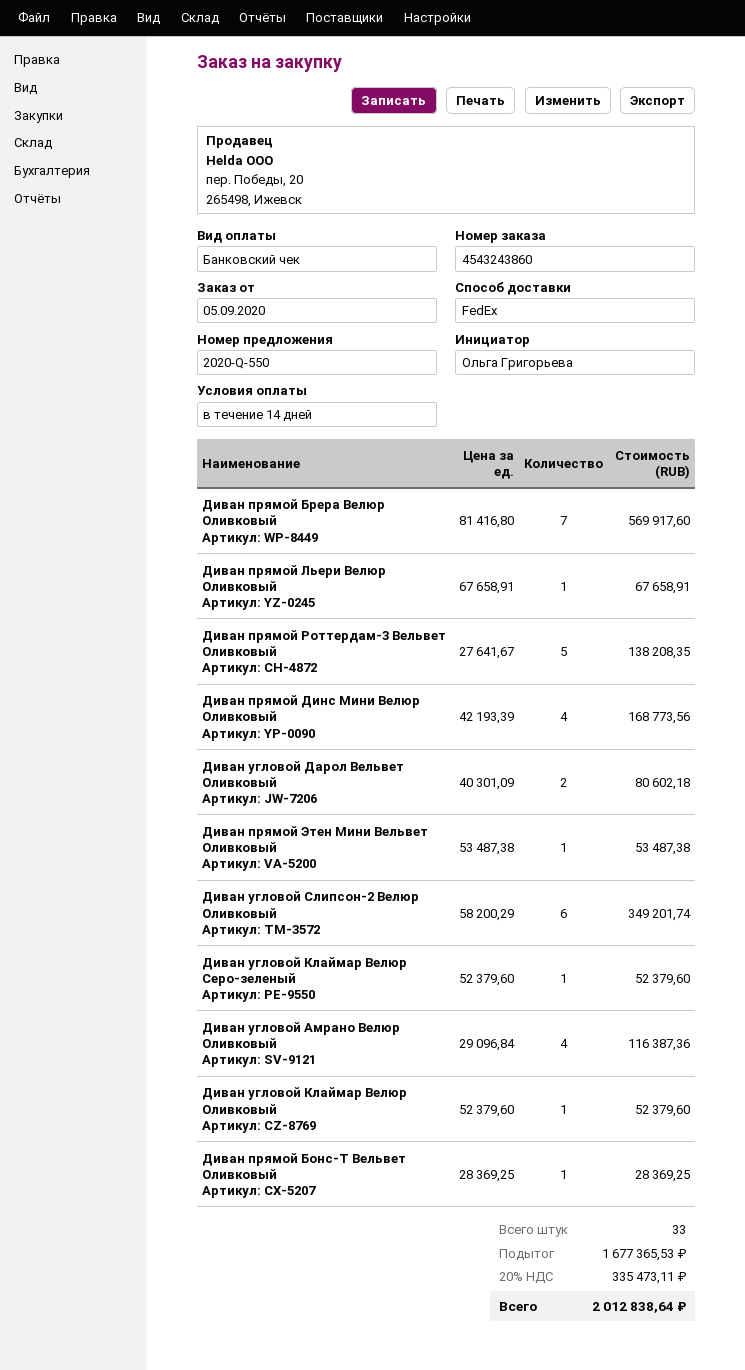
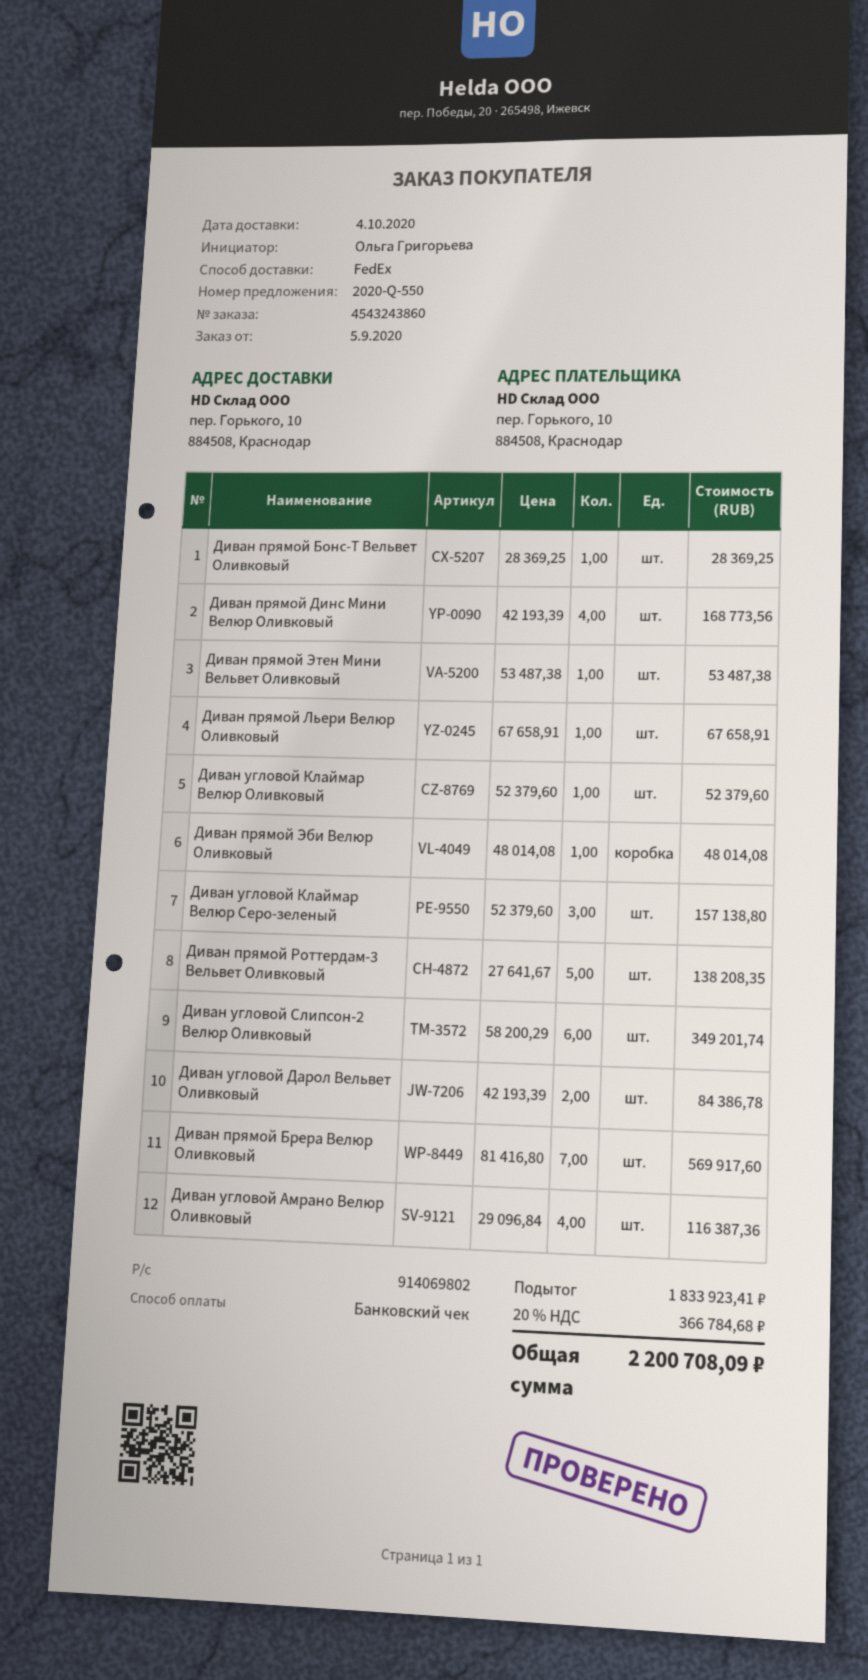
Диван угловой Дарол Вельвет Оливковый: 2 x 40301.09 = 80602.18 -> 2 x 42193.39 = 84386.78
Диван угловой Клаймар Велюр Серо-зеленый: 1 x 52379.60 = 52379.60 -> 3 x 52379.60 = 157138.80
Диван прямой Эби Велюр Оливковый: none -> 1 x 48014.08 = 48014.08
subtotal: 1677365.53 -> 1833923.41
tax: 20% = 335473.11 -> 20% = 366784.68
total: 2012838.64 -> 2200708.09

